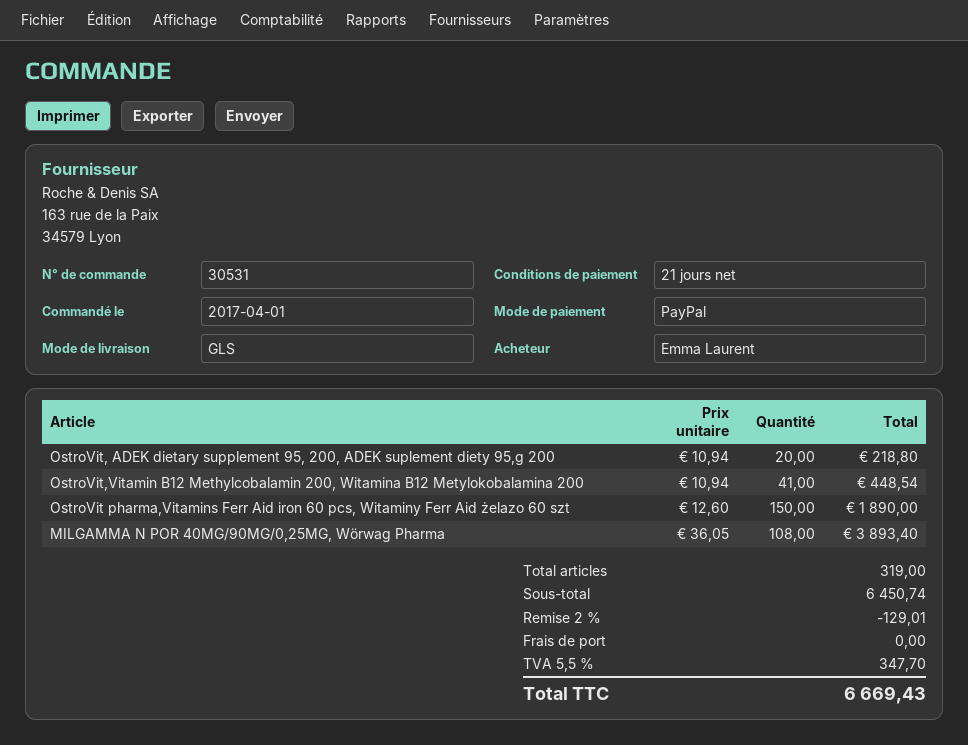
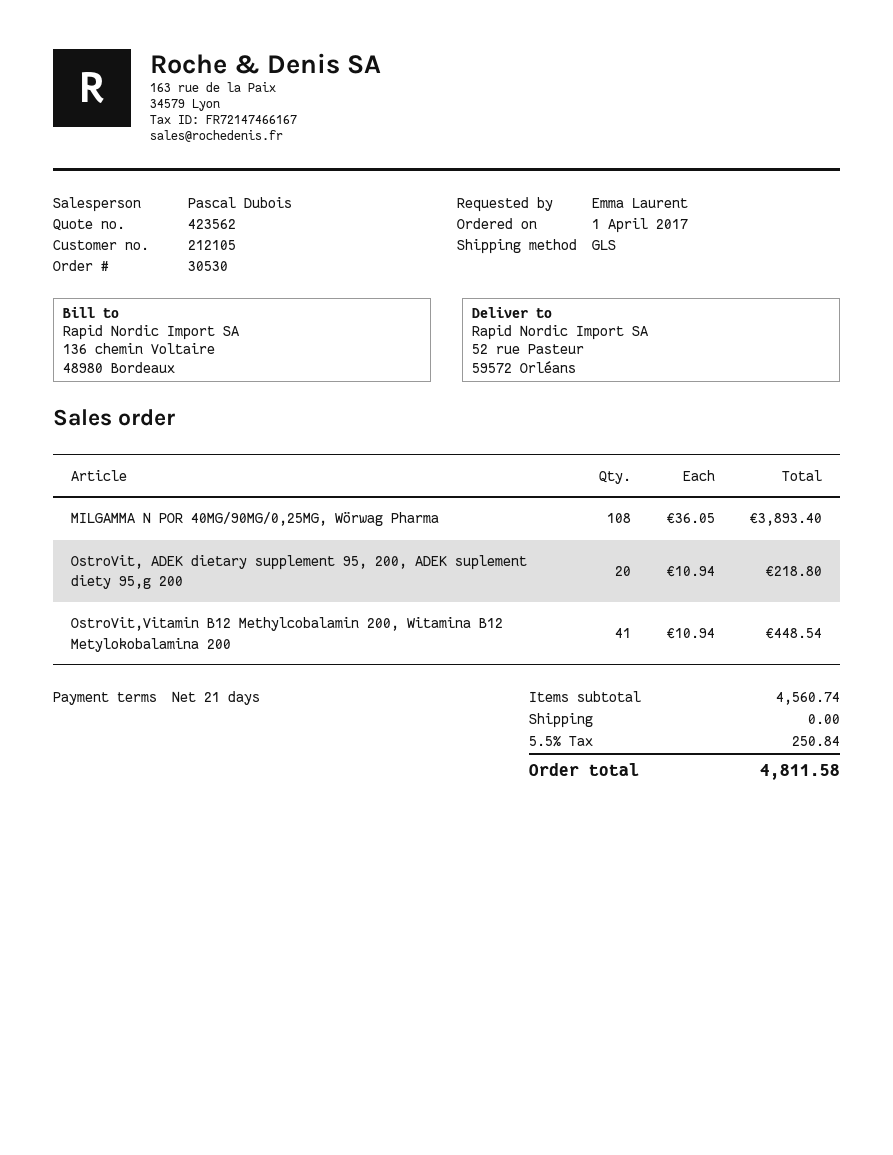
order number: 30531 -> 30530
OstroVit pharma,Vitamins Ferr Aid iron 60 pcs, Witaminy Ferr Aid żelazo 60 szt: 150 x 12.60 = 1890.00 -> none
subtotal: 6450.74 -> 4560.74
discount: 2% = 129.01 -> none
tax: 5.5% = 347.70 -> 5.5% = 250.84
total: 6669.43 -> 4811.58

